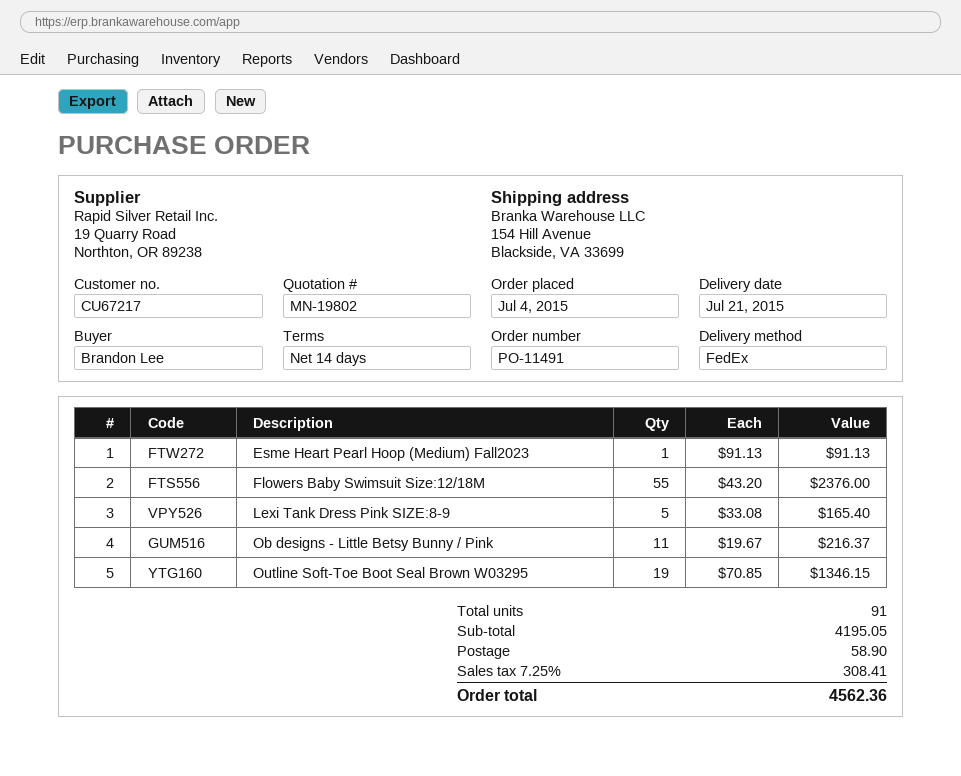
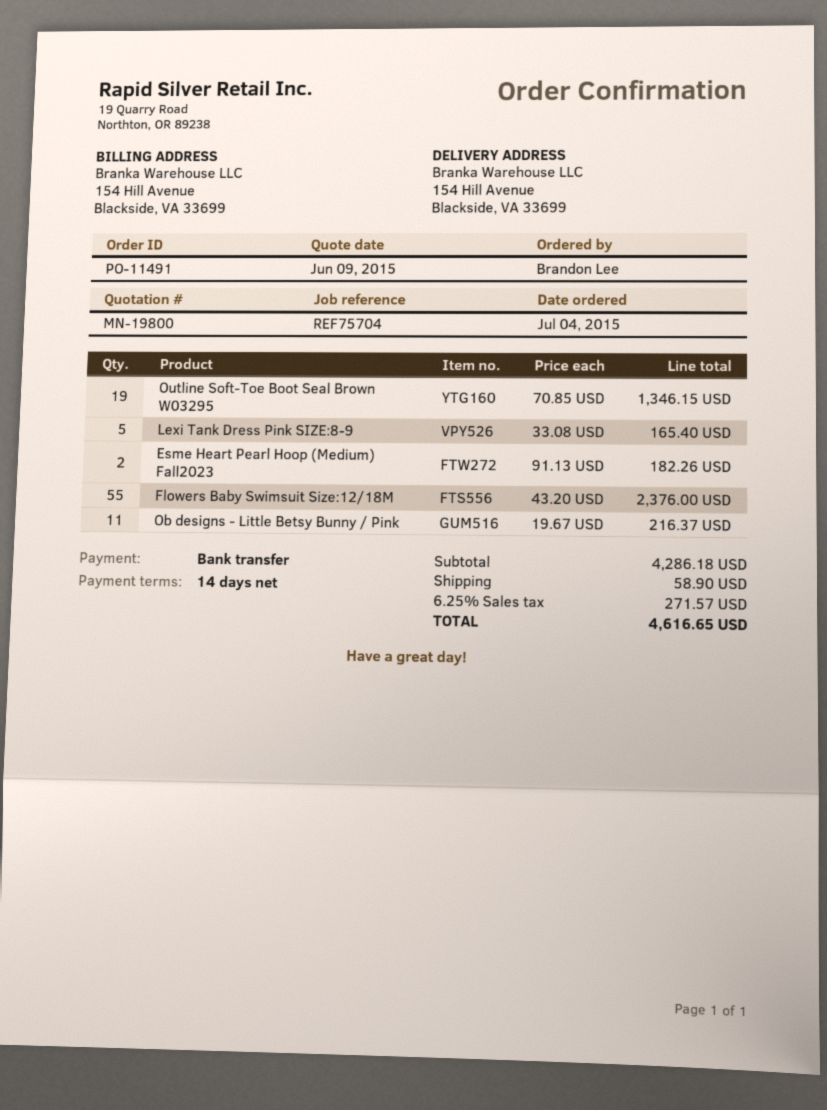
quote number: MN-19802 -> MN-19800
Esme Heart Pearl Hoop (Medium) Fall2023: 1 x 91.13 = 91.13 -> 2 x 91.13 = 182.26
subtotal: 4195.05 -> 4286.18
tax: 7.25% = 308.41 -> 6.25% = 271.57
total: 4562.36 -> 4616.65

